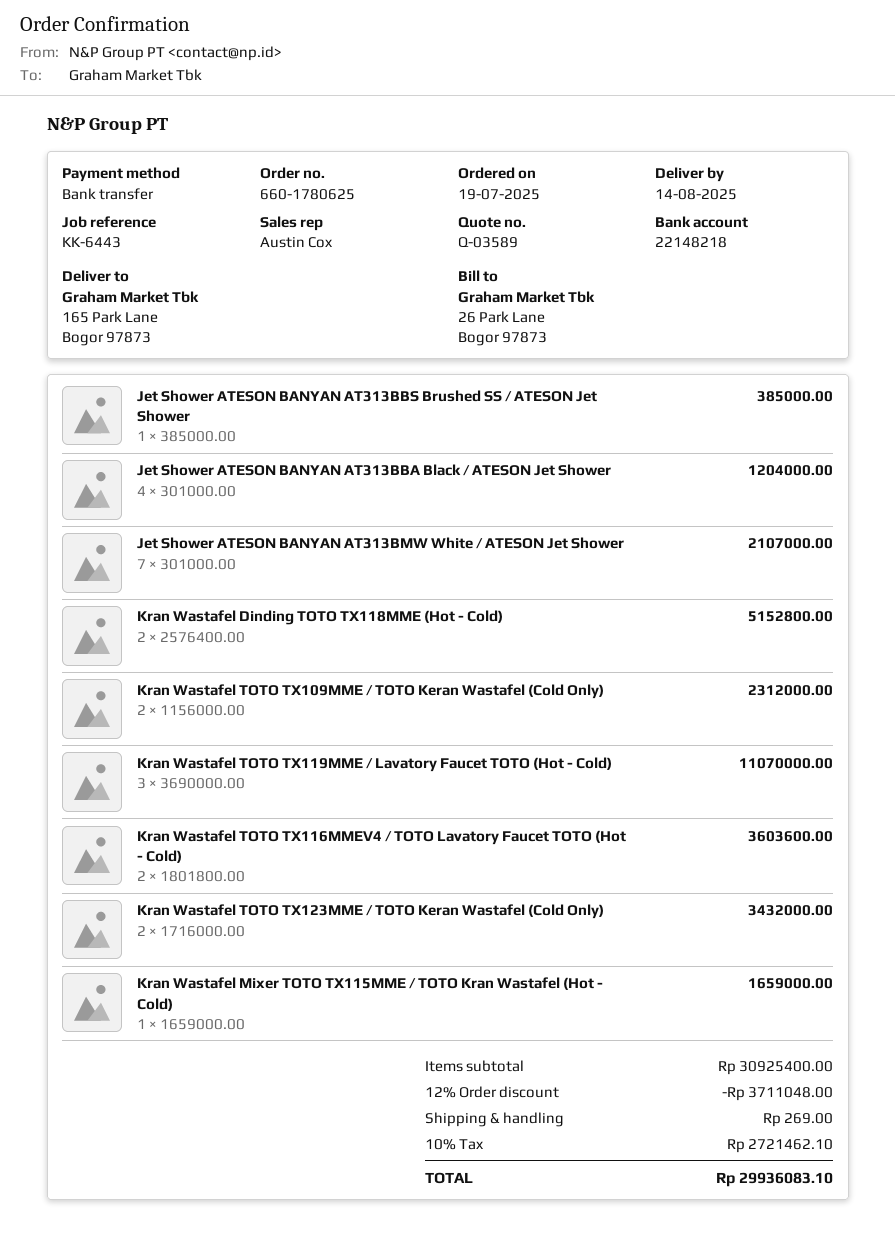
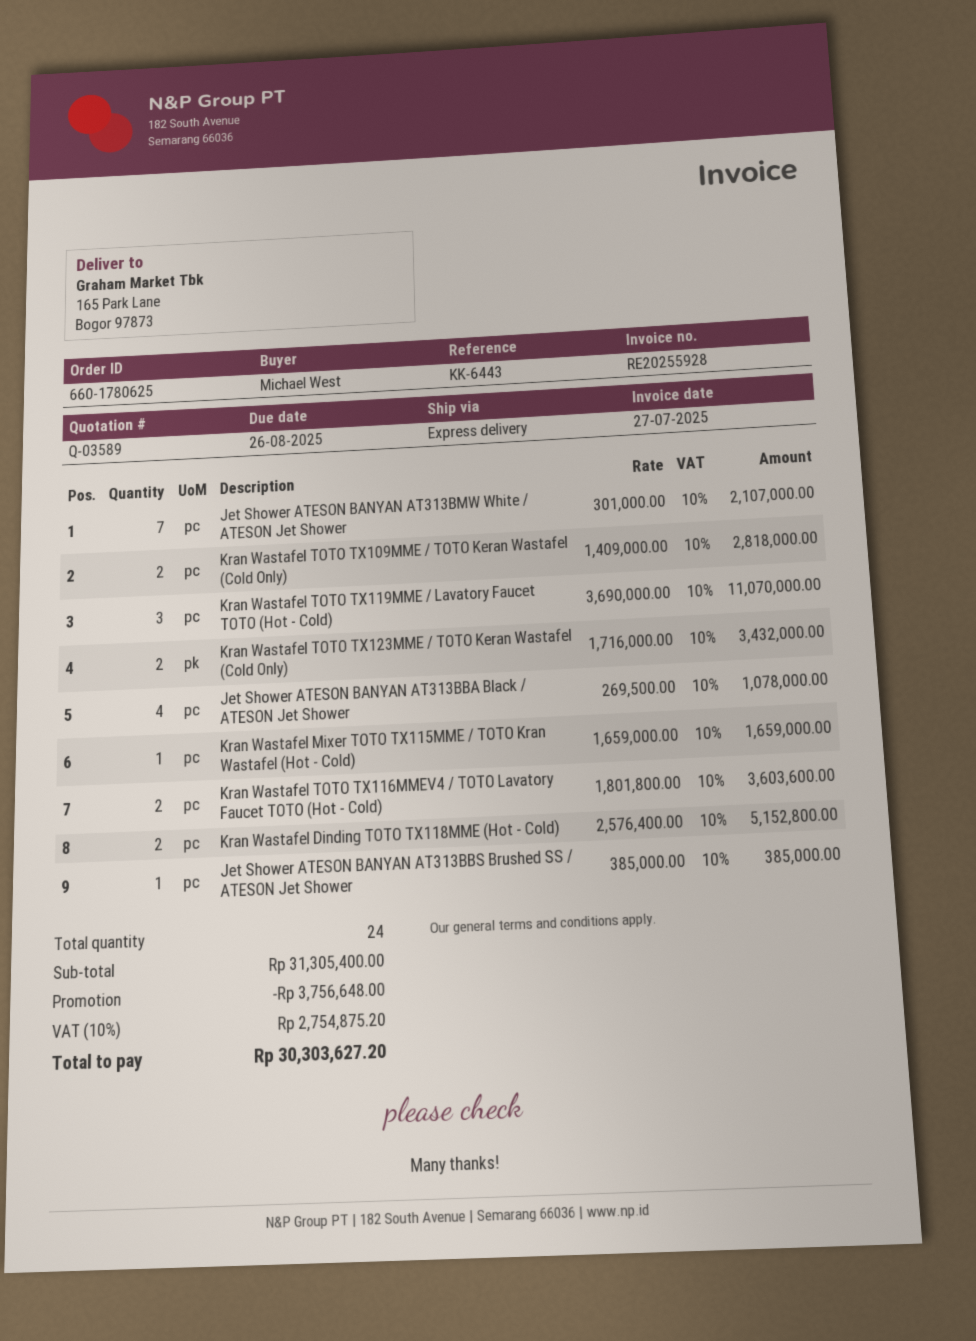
Jet Shower ATESON BANYAN AT313BBA Black / ATESON Jet Shower: 4 x 301000.00 = 1204000.00 -> 4 x 269500.00 = 1078000.00
Kran Wastafel TOTO TX109MME / TOTO Keran Wastafel (Cold Only): 2 x 1156000.00 = 2312000.00 -> 2 x 1409000.00 = 2818000.00
subtotal: 30925400.00 -> 31305400.00
discount: 3711048.00 -> 3756648.00
shipping: 269.00 -> none
tax: 10% = 2721462.10 -> 10% = 2754875.20
total: 29936083.10 -> 30303627.20

